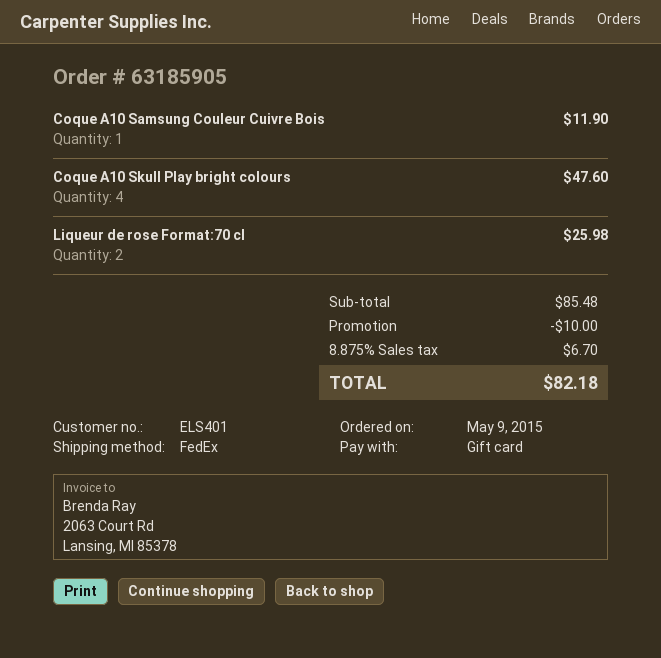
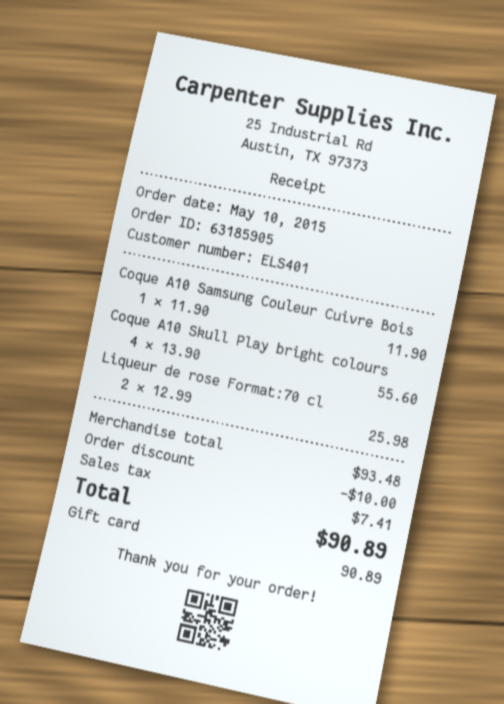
order date: 2015-05-09 -> 2015-05-10
Coque A10 Skull Play bright colours: 4 for 47.60 -> 4 for 55.60
subtotal: 85.48 -> 93.48
tax: 6.70 -> 7.41
total: 82.18 -> 90.89

